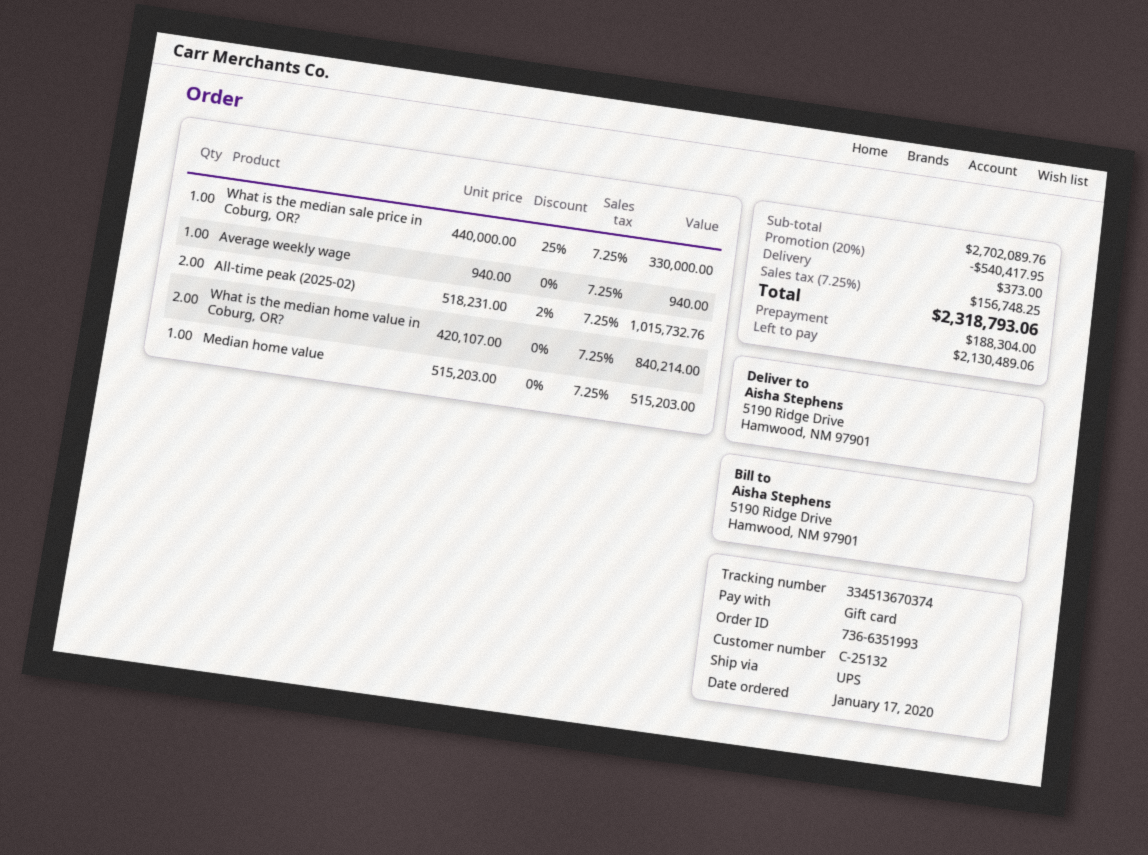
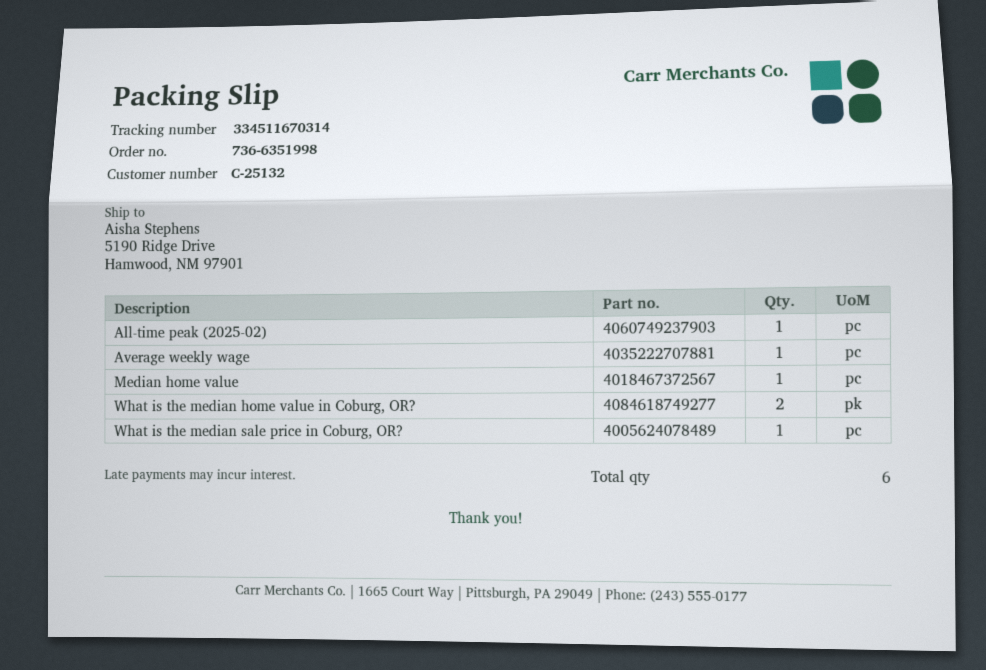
order number: 736-6351993 -> 736-6351998
tracking number: 334513670374 -> 334511670314
All-time peak (2025-02): 2 -> 1

